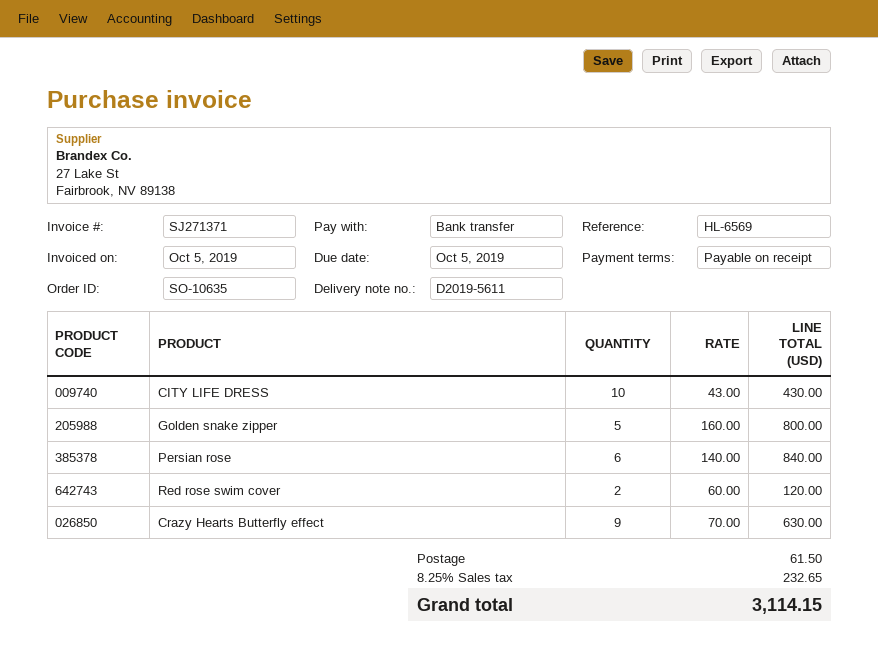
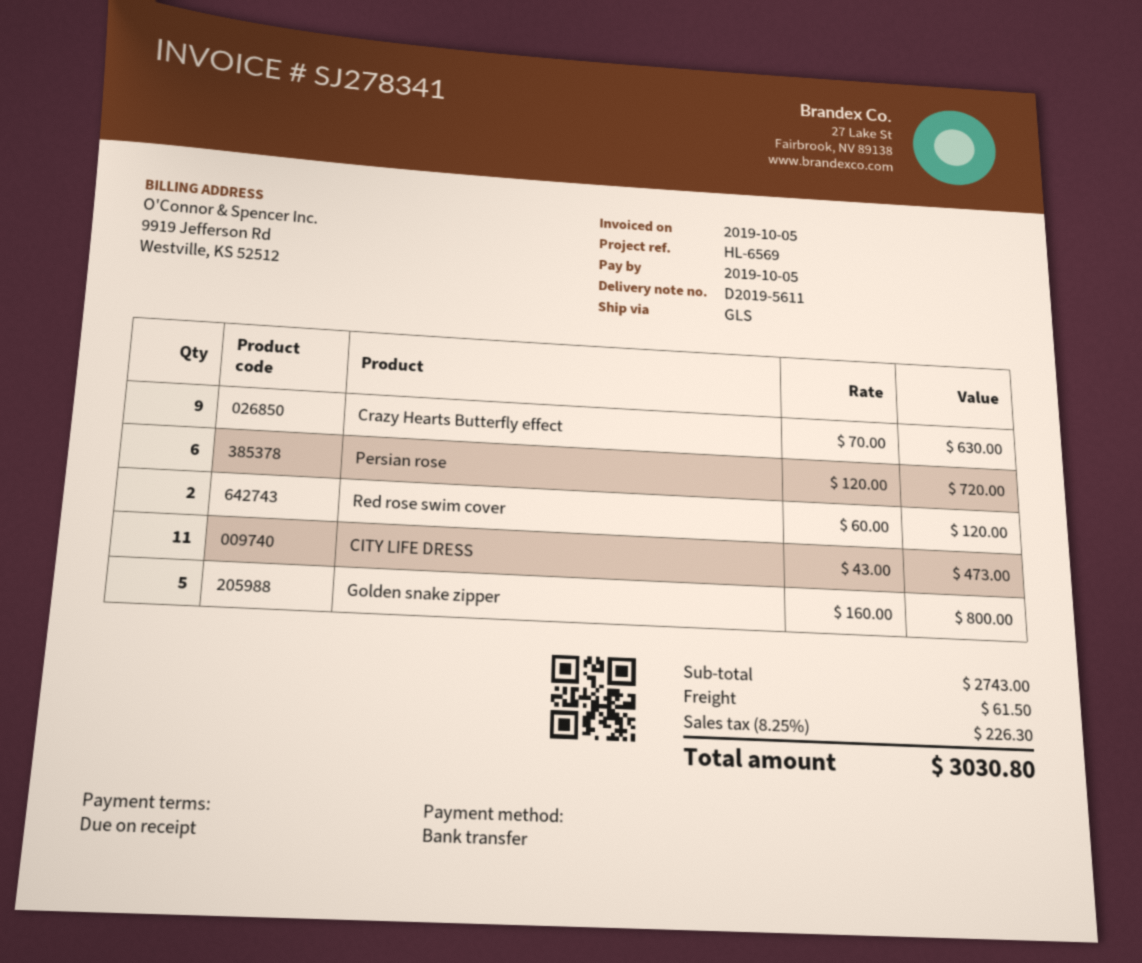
invoice number: SJ271371 -> SJ278341
CITY LIFE DRESS: 10 x 43.00 = 430.00 -> 11 x 43.00 = 473.00
Persian rose: 6 x 140.00 = 840.00 -> 6 x 120.00 = 720.00
tax: 8.25% = 232.65 -> 8.25% = 226.30
total: 3114.15 -> 3030.80

